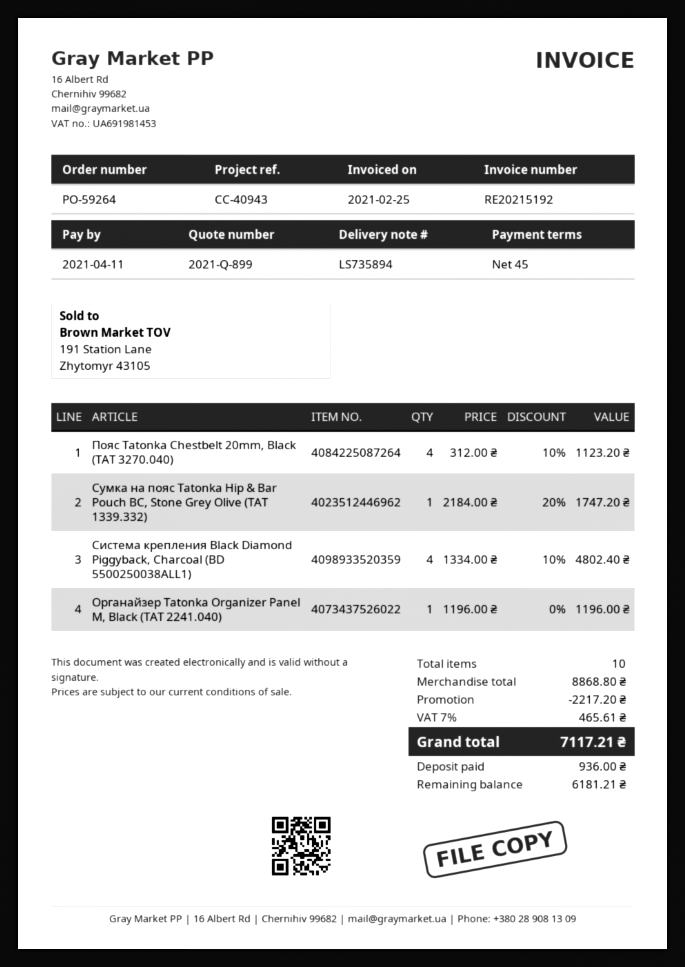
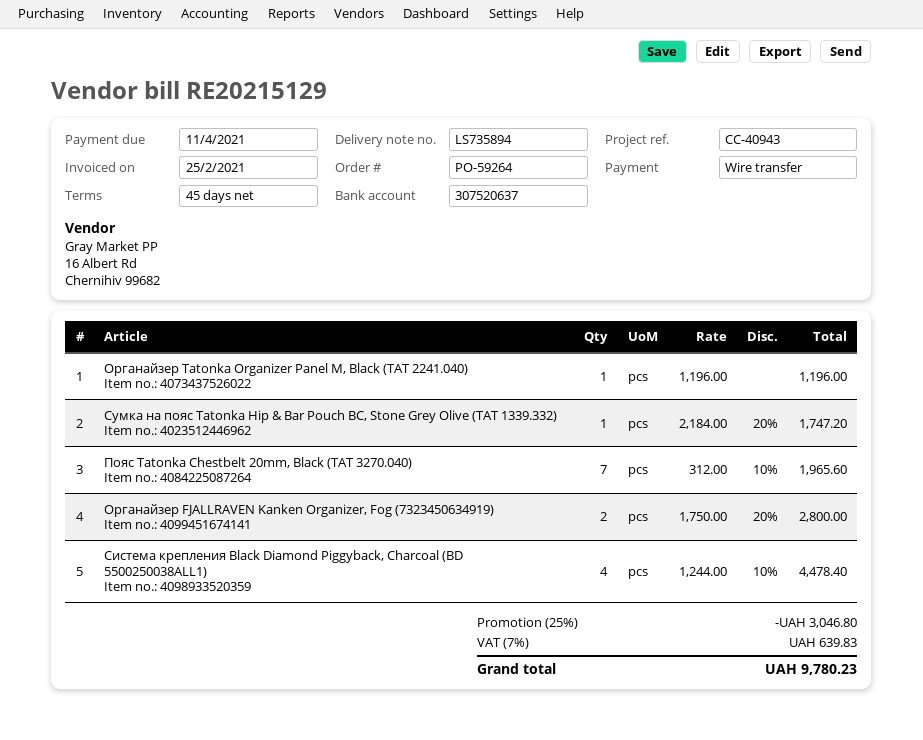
invoice number: RE20215192 -> RE20215129
Пояс Tatonka Chestbelt 20mm, Black (TAT 3270.040): 4 x 312.00 - 10% = 1123.20 -> 7 x 312.00 - 10% = 1965.60
Система крепления Black Diamond Piggyback, Charcoal (BD 5500250038ALL1): 4 x 1334.00 - 10% = 4802.40 -> 4 x 1244.00 - 10% = 4478.40
Органайзер FJALLRAVEN Kanken Organizer, Fog (7323450634919): none -> 2 x 1750.00 - 20% = 2800.00
discount: 2217.20 -> 3046.80
tax: 7% = 465.61 -> 7% = 639.83
total: 7117.21 -> 9780.23

